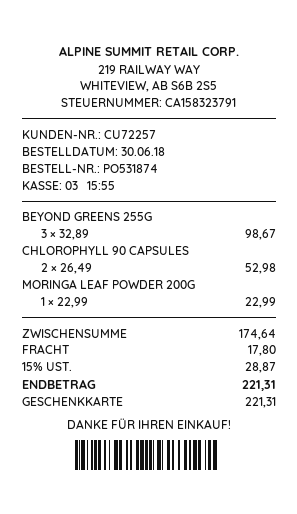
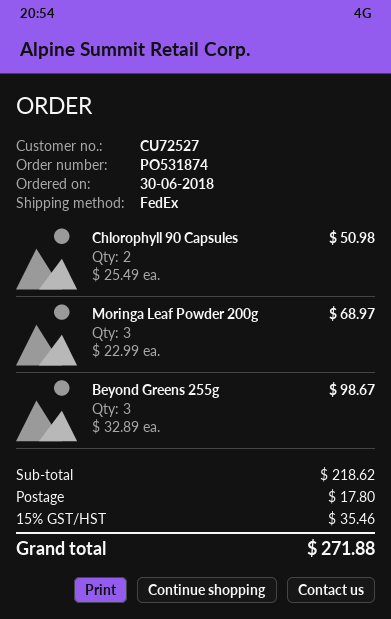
customer number: CU72257 -> CU72527
CHLOROPHYLL 90 CAPSULES: 2 x 26.49 = 52.98 -> 2 x 25.49 = 50.98
MORINGA LEAF POWDER 200G: 1 x 22.99 = 22.99 -> 3 x 22.99 = 68.97
subtotal: 174.64 -> 218.62
tax: 15% = 28.87 -> 15% = 35.46
total: 221.31 -> 271.88

